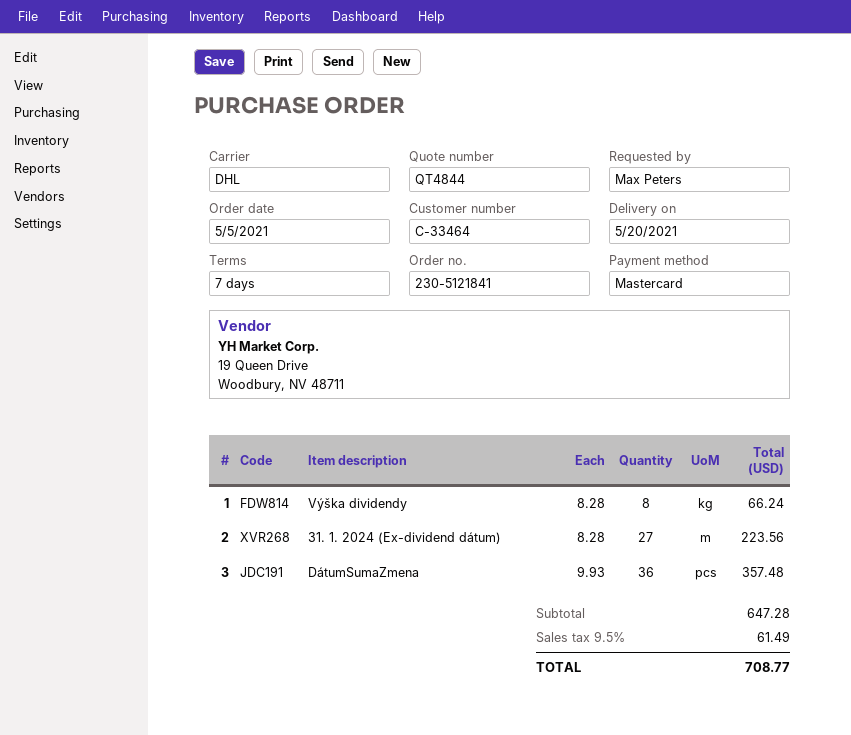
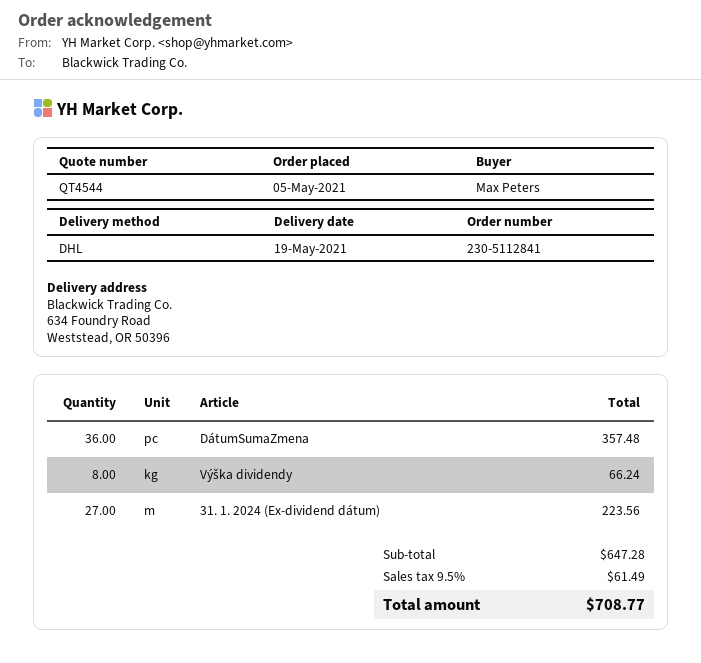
quote number: QT4844 -> QT4544
order number: 230-5121841 -> 230-5112841
delivery date: 2021-05-20 -> 2021-05-19

